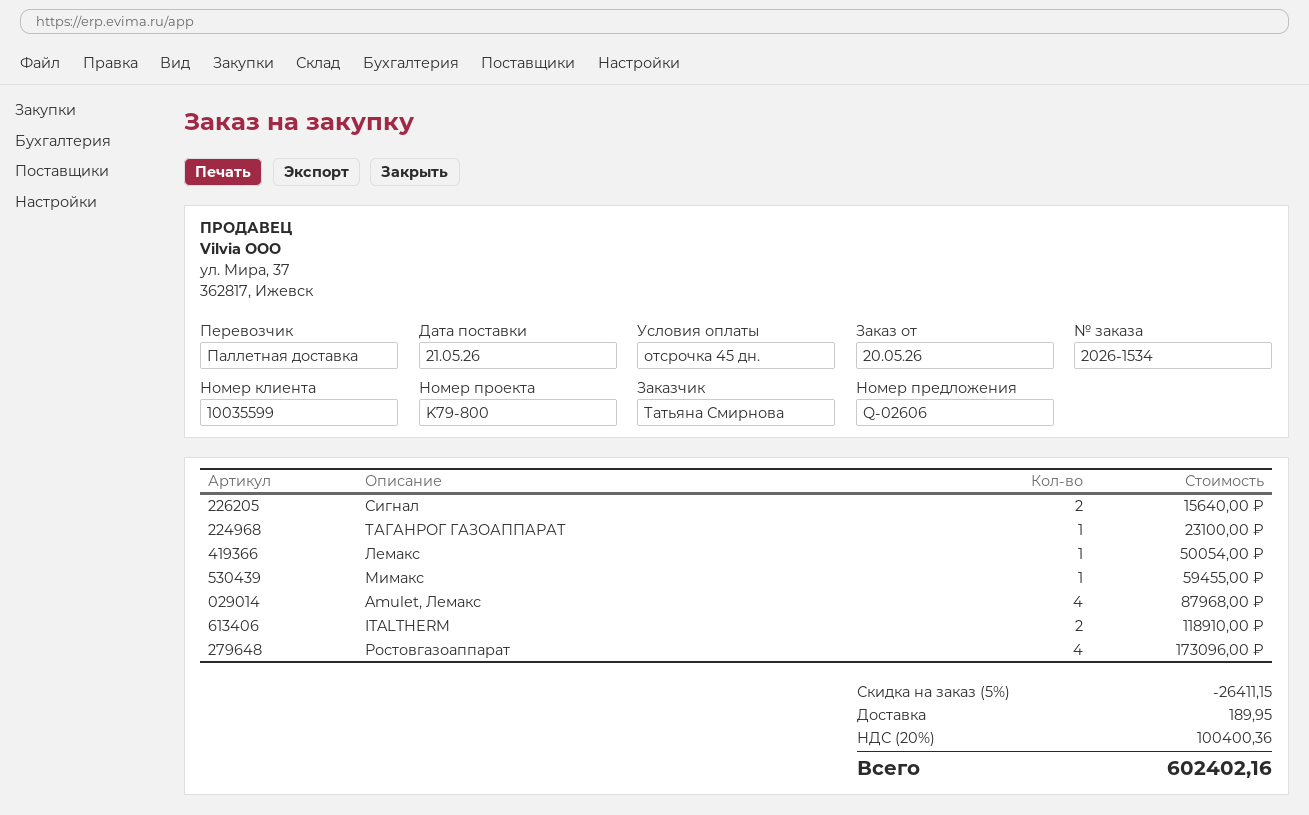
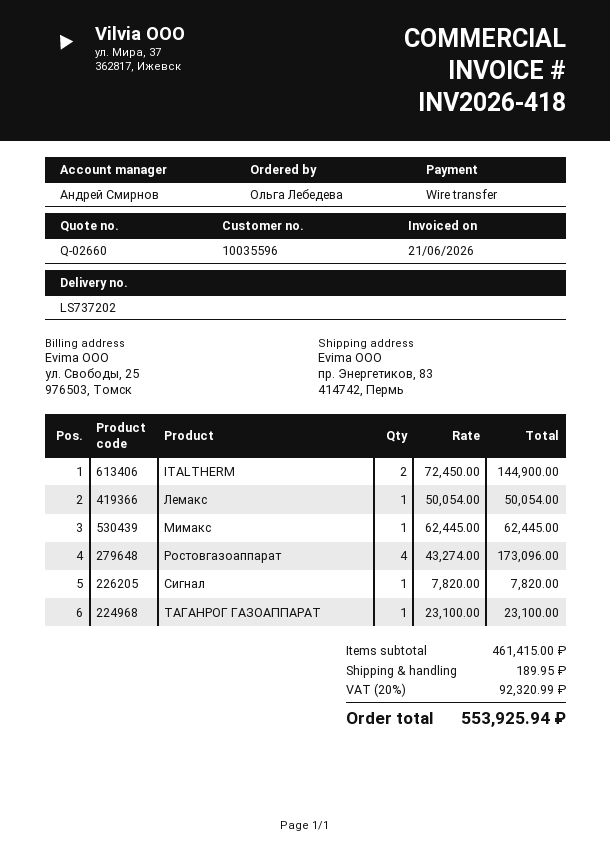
quote number: Q-02606 -> Q-02660
customer number: 10035599 -> 10035596
ordered by: Татьяна Смирнова -> Ольга Лебедева
Сигнал: 2 for 15640.00 -> 1 for 7820.00
Мимакс: 1 for 59455.00 -> 1 for 62445.00
Amulet, Лемакс: 4 for 87968.00 -> none
ITALTHERM: 2 for 118910.00 -> 2 for 144900.00
discount: 5% = 26411.15 -> none
tax: 20% = 100400.36 -> 20% = 92320.99
total: 602402.16 -> 553925.94

